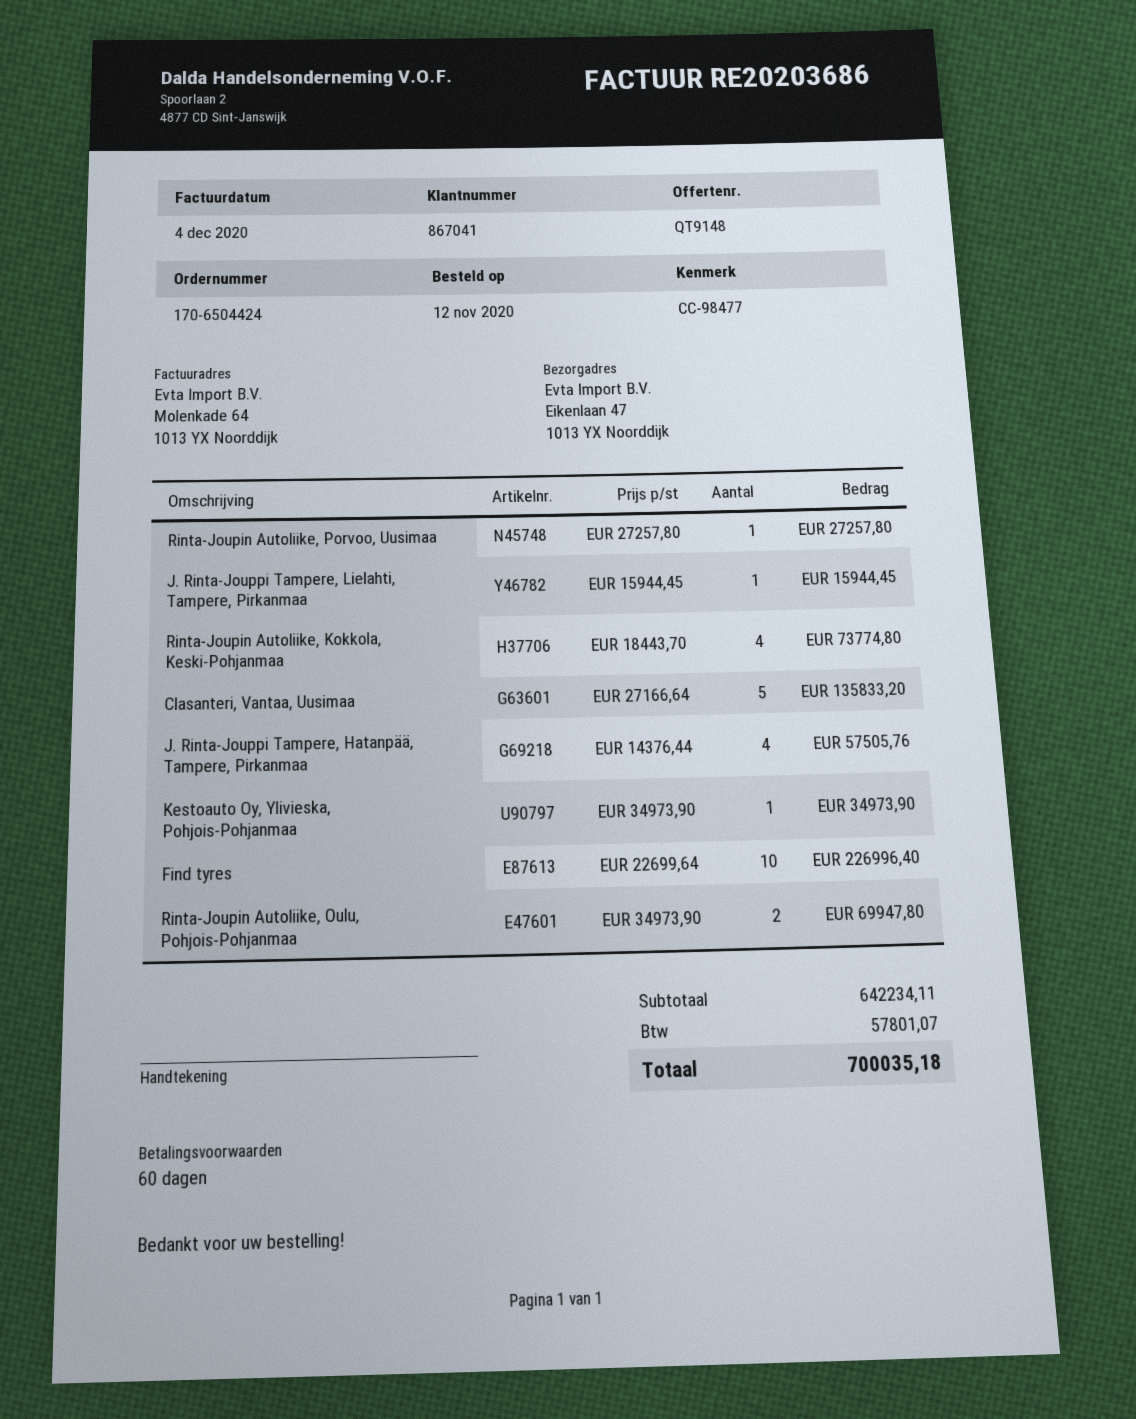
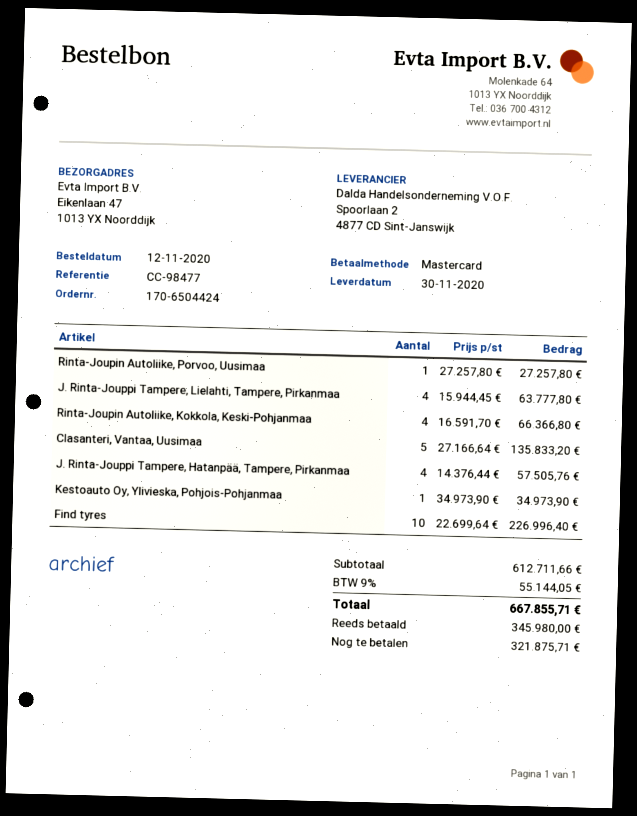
J. Rinta-Jouppi Tampere, Lielahti, Tampere, Pirkanmaa: 1 x 15944.45 = 15944.45 -> 4 x 15944.45 = 63777.80
Rinta-Joupin Autoliike, Kokkola, Keski-Pohjanmaa: 4 x 18443.70 = 73774.80 -> 4 x 16591.70 = 66366.80
Rinta-Joupin Autoliike, Oulu, Pohjois-Pohjanmaa: 2 x 34973.90 = 69947.80 -> none
subtotal: 642234.11 -> 612711.66
tax: 57801.07 -> 55144.05
total: 700035.18 -> 667855.71

